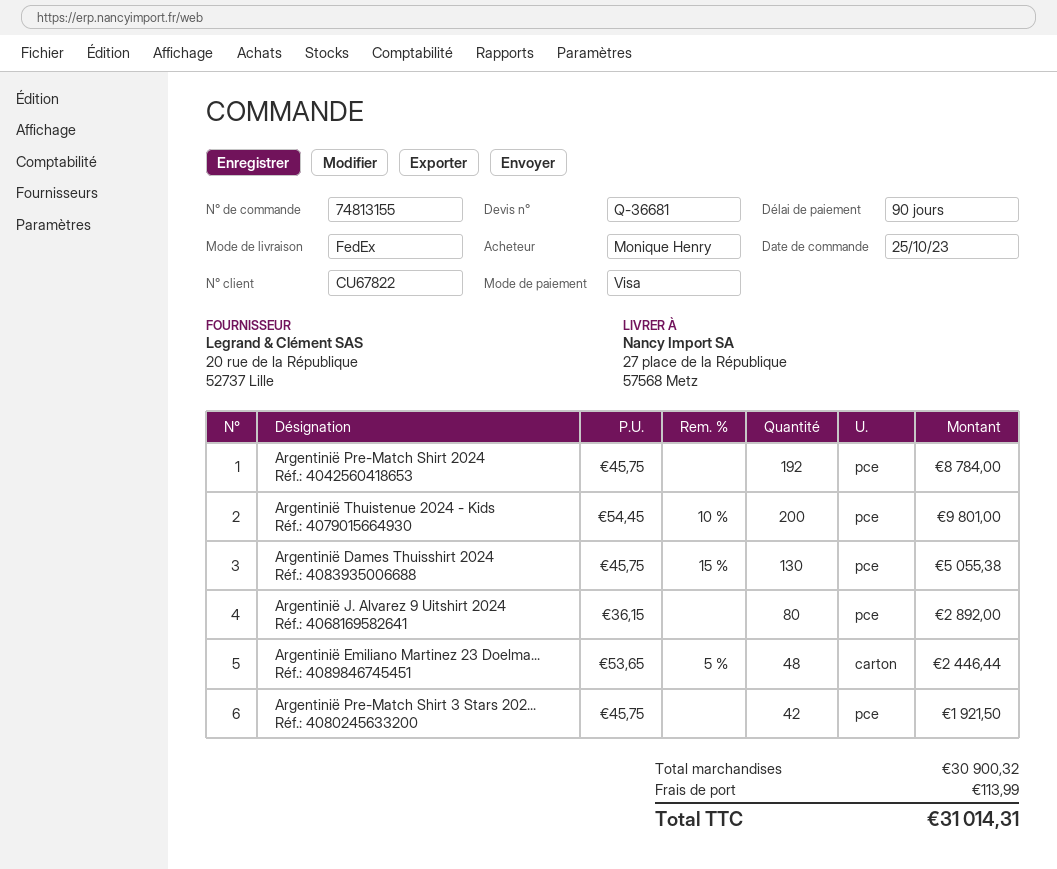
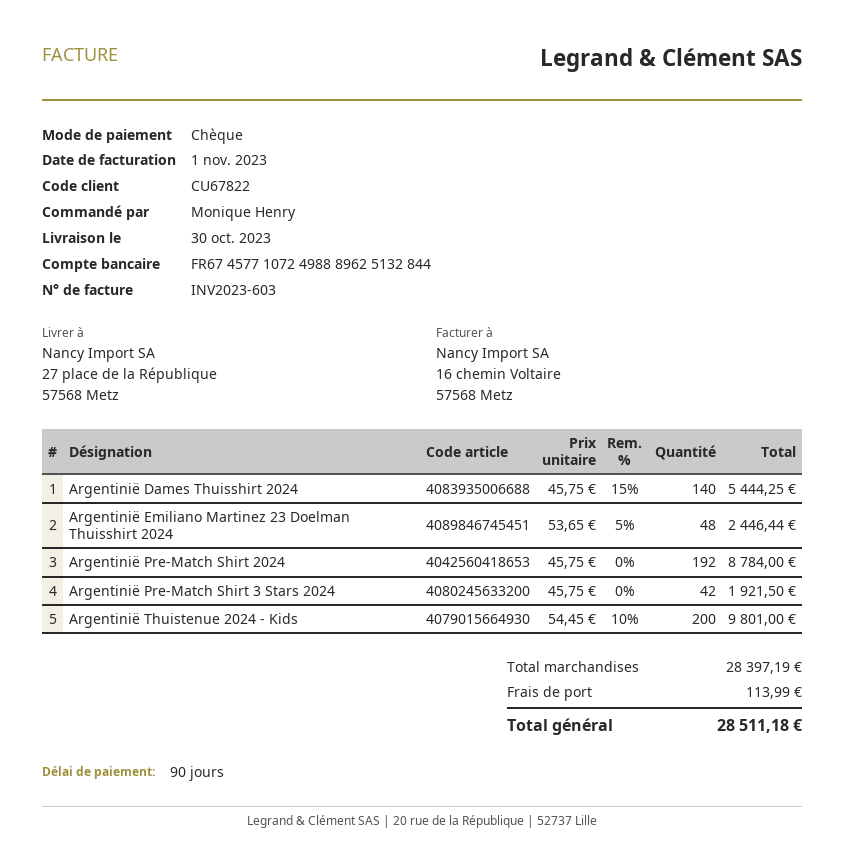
payment method: Visa -> cheque
Argentinië Dames Thuisshirt 2024: 130 x 45.75 - 15% = 5055.38 -> 140 x 45.75 - 15% = 5444.25
Argentinië J. Alvarez 9 Uitshirt 2024: 80 x 36.15 = 2892.00 -> none
subtotal: 30900.32 -> 28397.19
total: 31014.31 -> 28511.18

